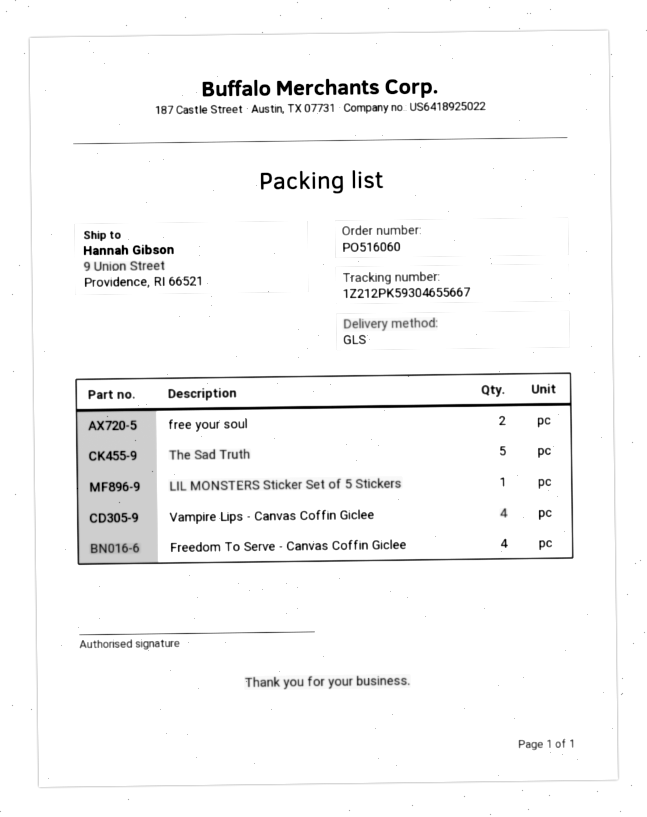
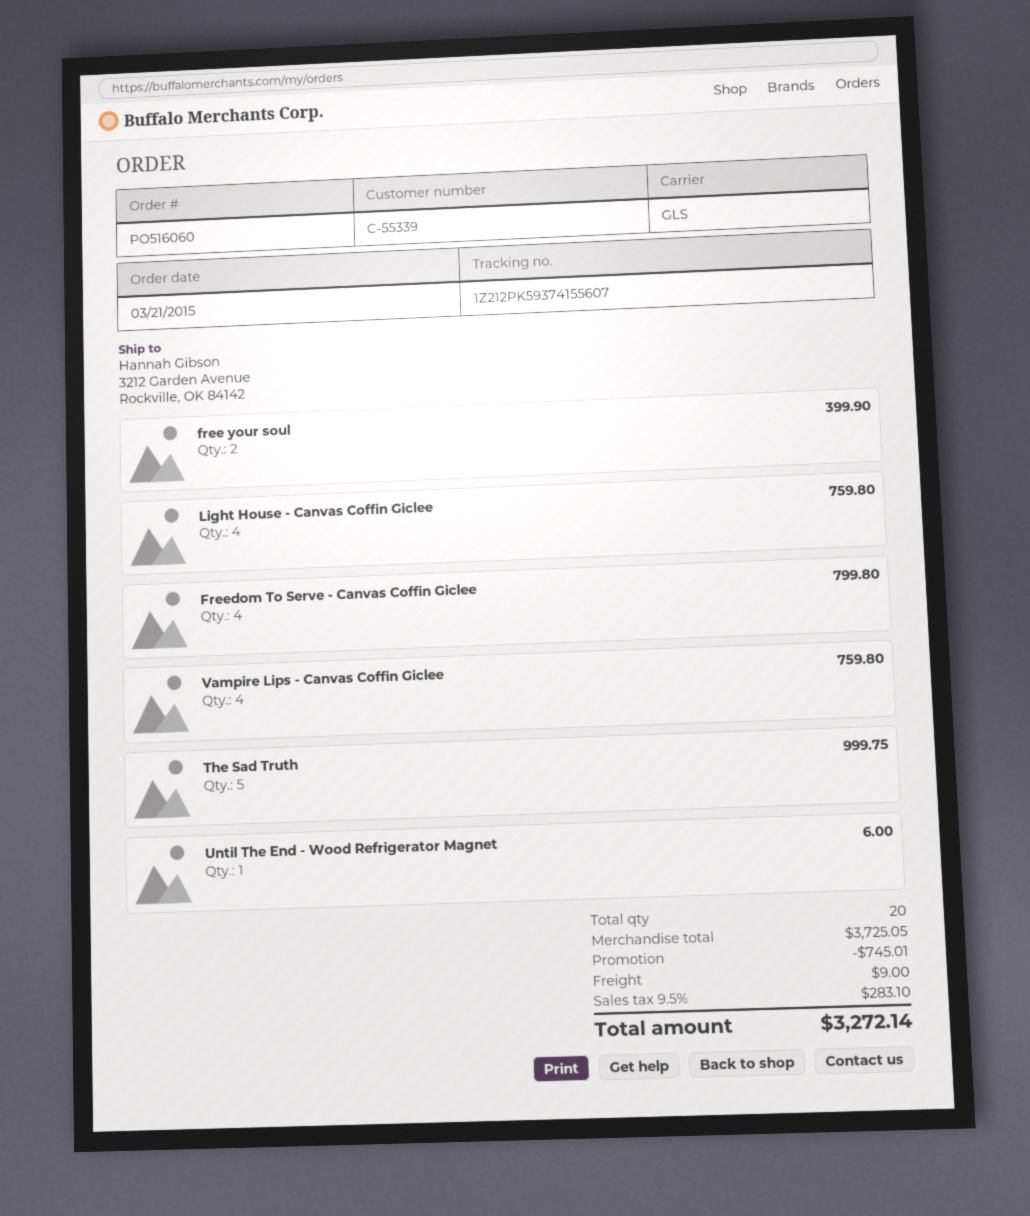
tracking number: 1Z212PK59304655667 -> 1Z212PK59374155607
ship to: 9 Union Street, Providence, RI 66521 -> 3212 Garden Avenue, Rockville, OK 84142
LIL MONSTERS Sticker Set of 5 Stickers: 1 -> none
Light House - Canvas Coffin Giclee: none -> 4
Until The End - Wood Refrigerator Magnet: none -> 1

